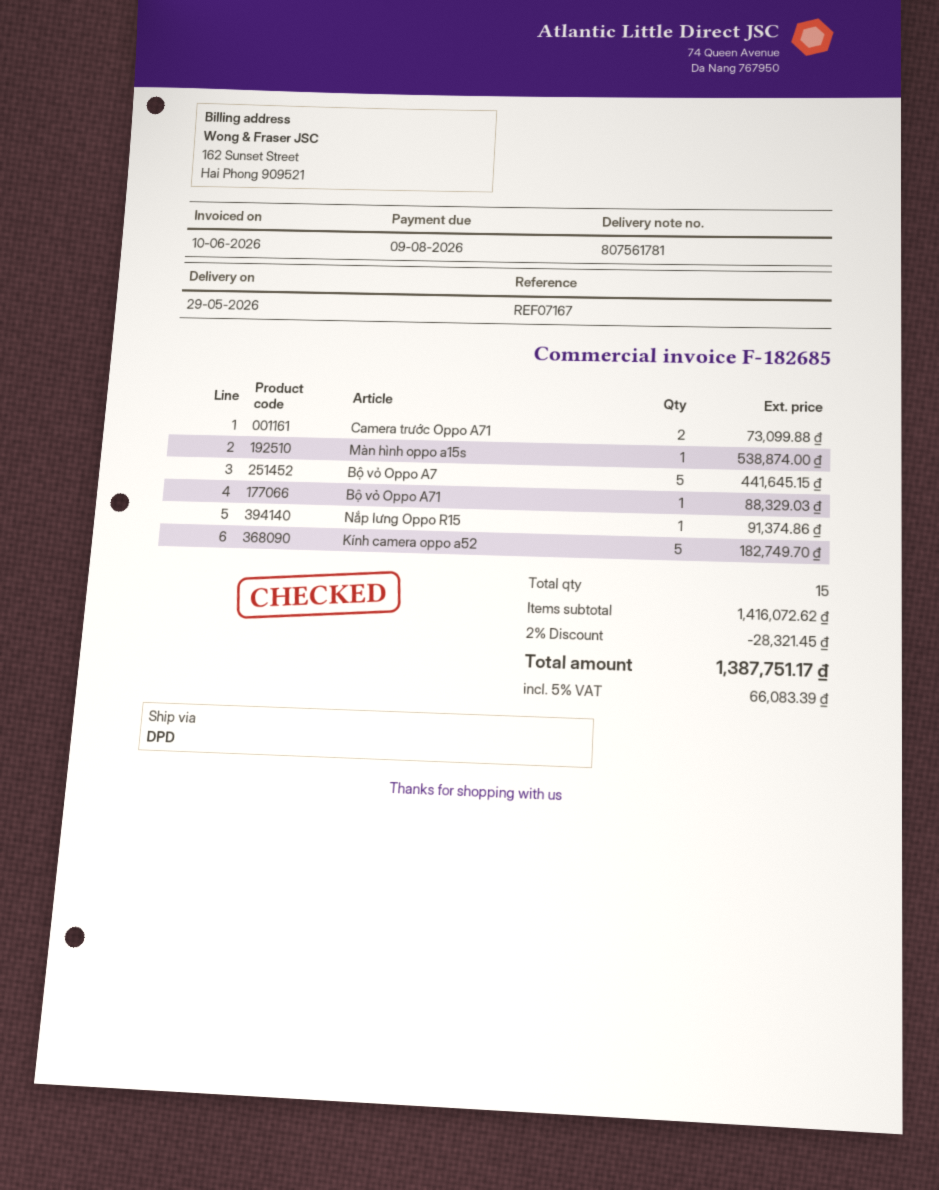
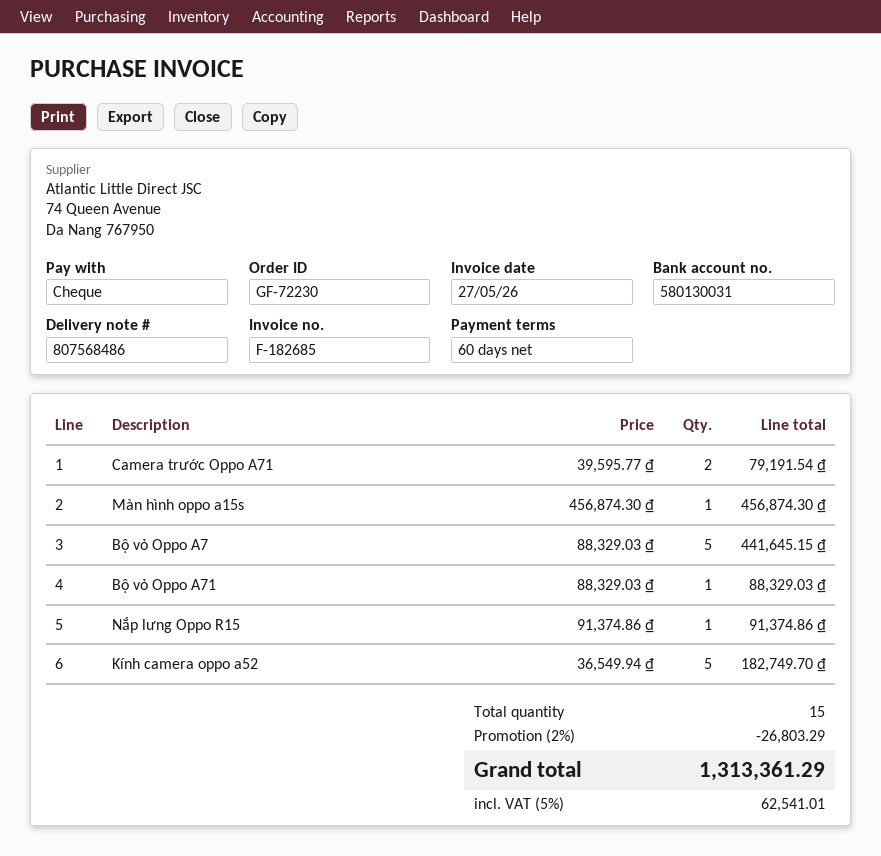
delivery note number: 807561781 -> 807568486
invoice date: 2026-06-10 -> 2026-05-27
Camera trước Oppo A71: 2 for 73099.88 -> 2 for 79191.54
Màn hình oppo a15s: 1 for 538874.00 -> 1 for 456874.30
discount: 2% = 28321.45 -> 2% = 26803.29
tax: 5% = 66083.39 -> 5% = 62541.01
total: 1387751.17 -> 1313361.29

